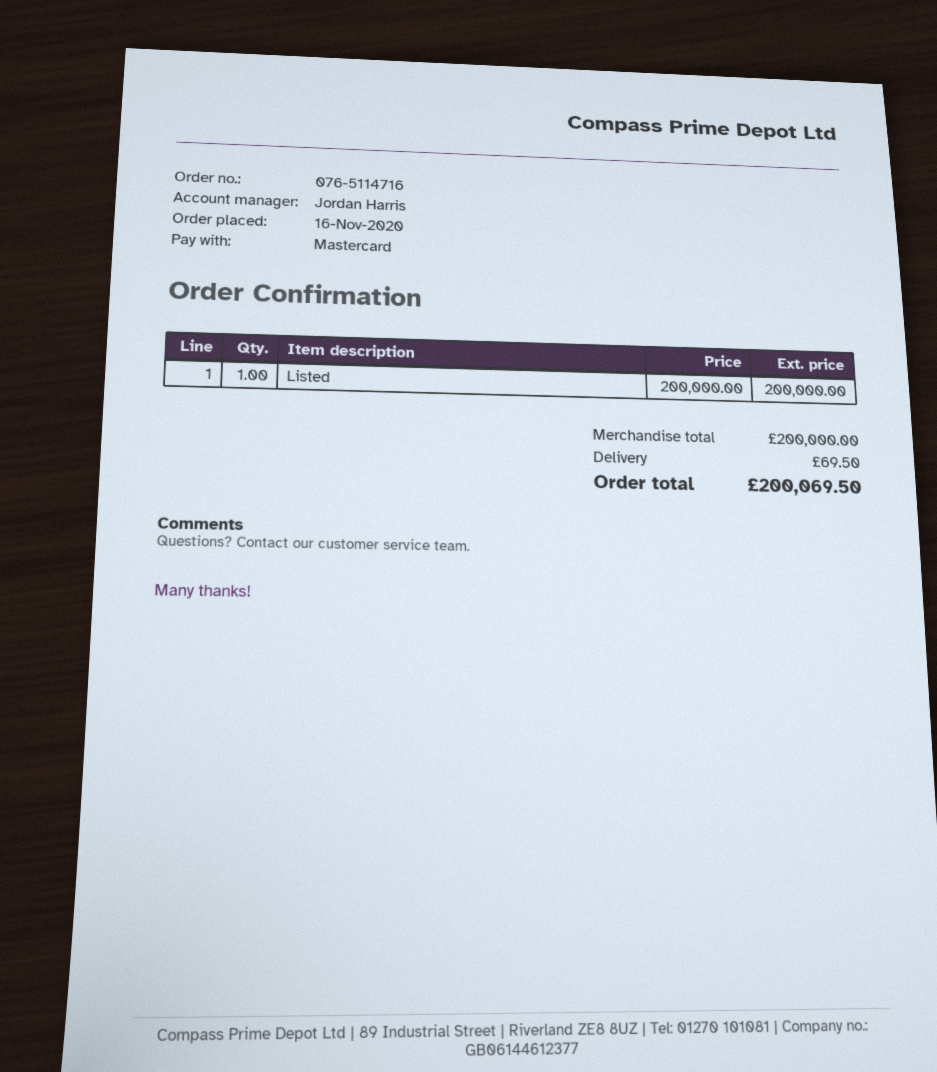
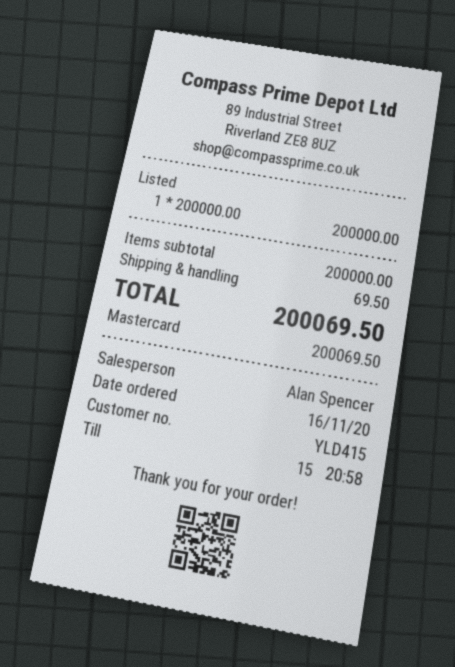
sales rep: Jordan Harris -> Alan Spencer

